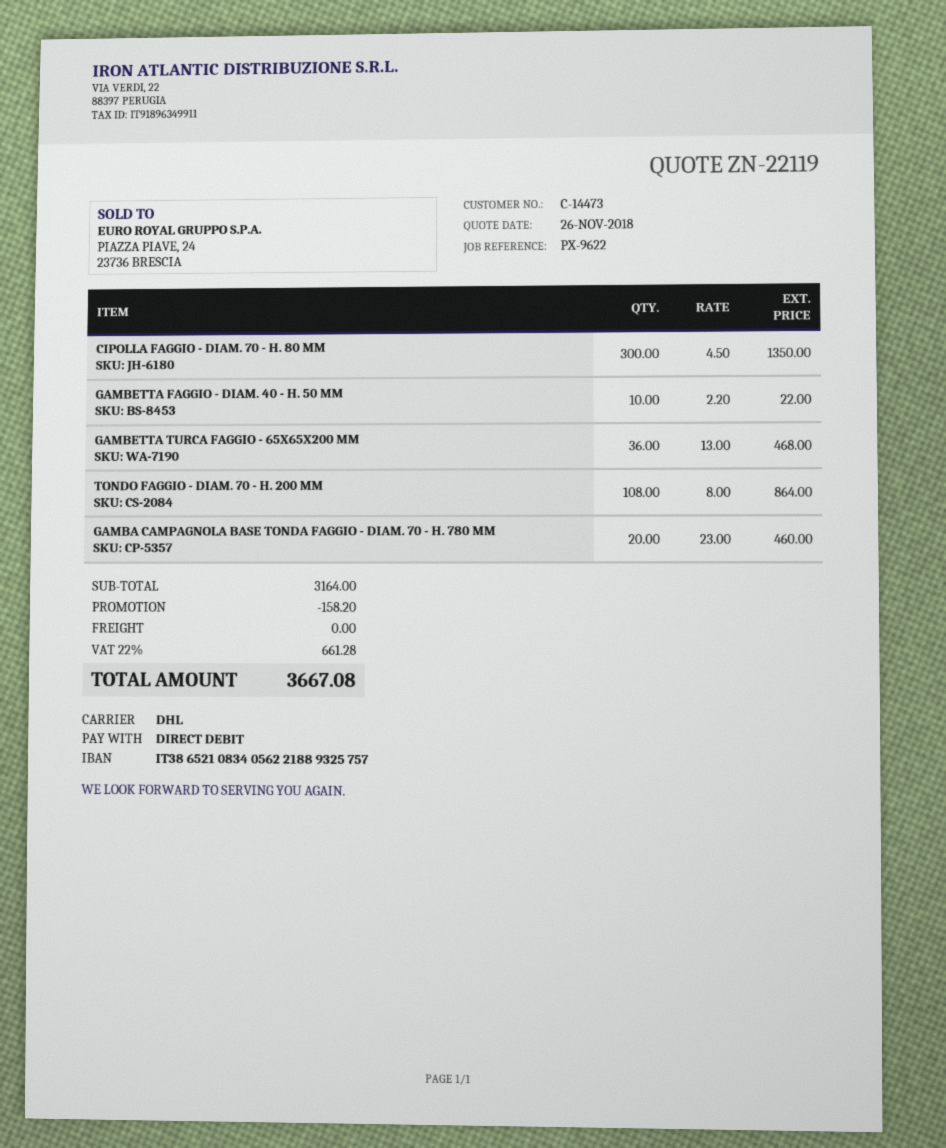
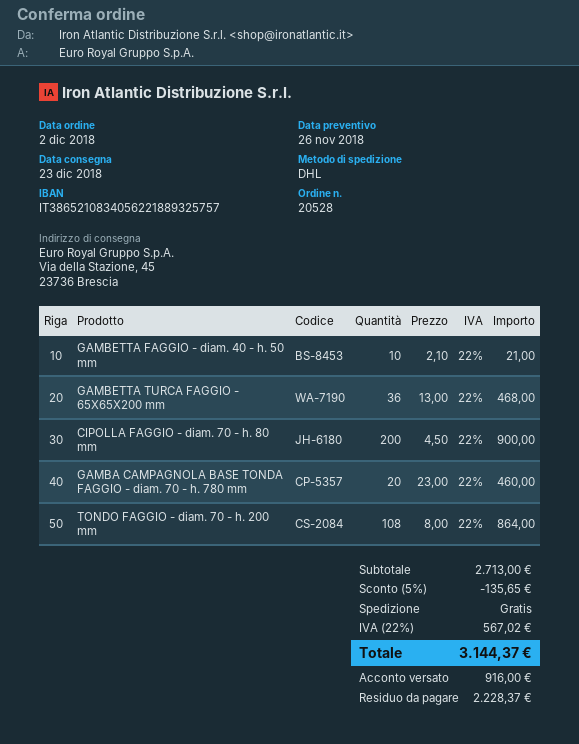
CIPOLLA FAGGIO - DIAM. 70 - H. 80 MM: 300 x 4.50 = 1350.00 -> 200 x 4.50 = 900.00
GAMBETTA FAGGIO - DIAM. 40 - H. 50 MM: 10 x 2.20 = 22.00 -> 10 x 2.10 = 21.00
subtotal: 3164.00 -> 2713.00
discount: 158.20 -> 135.65
tax: 22% = 661.28 -> 22% = 567.02
total: 3667.08 -> 3144.37

